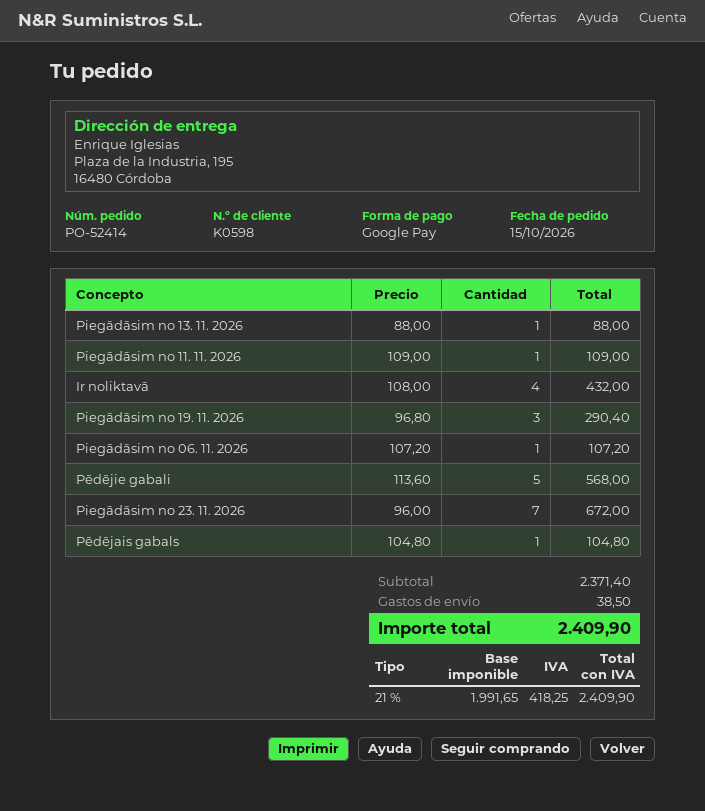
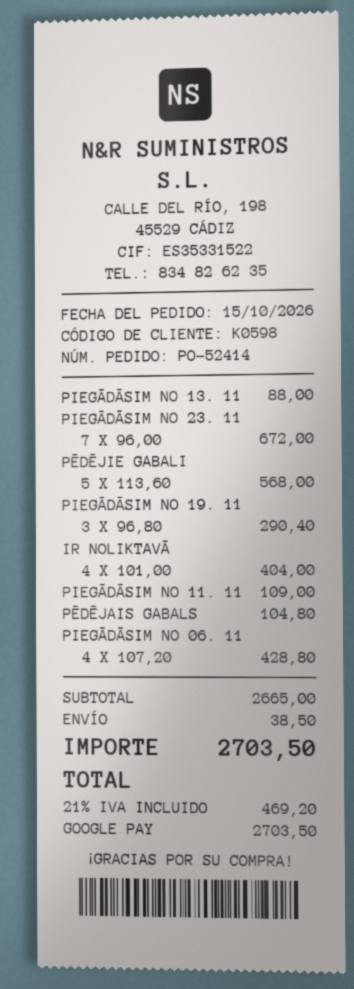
Ir noliktavā: 4 x 108.00 = 432.00 -> 4 x 101.00 = 404.00
Piegādāsim no 06. 11. 2026: 1 x 107.20 = 107.20 -> 4 x 107.20 = 428.80
subtotal: 2371.40 -> 2665.00
tax: 21% = 418.25 -> 21% = 469.20
total: 2409.90 -> 2703.50

